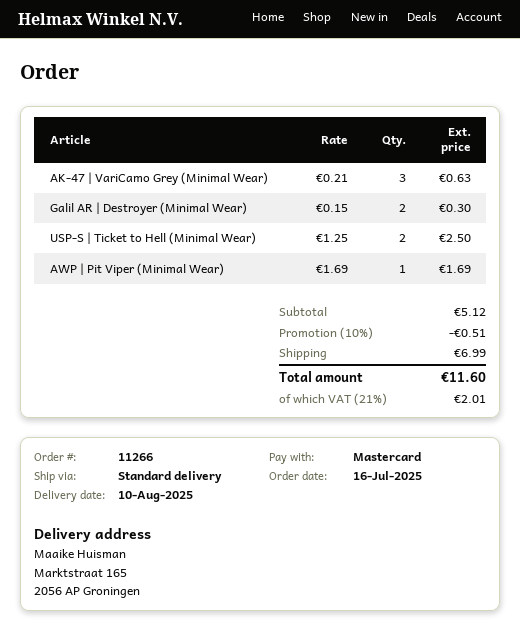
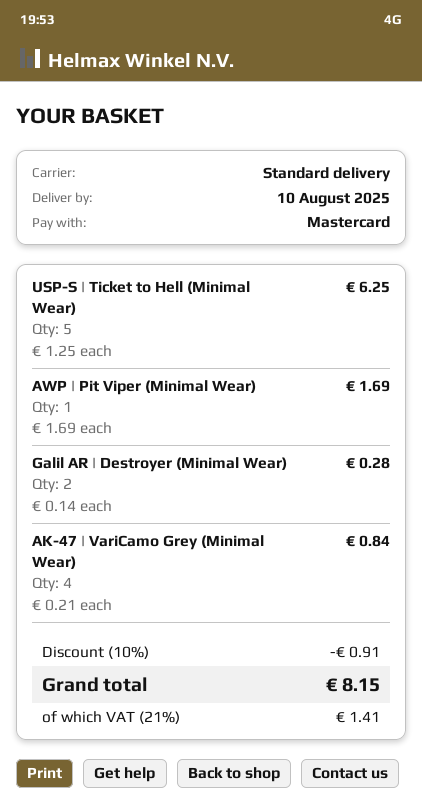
AK-47 | VariCamo Grey (Minimal Wear): 3 x 0.21 = 0.63 -> 4 x 0.21 = 0.84
Galil AR | Destroyer (Minimal Wear): 2 x 0.15 = 0.30 -> 2 x 0.14 = 0.28
USP-S | Ticket to Hell (Minimal Wear): 2 x 1.25 = 2.50 -> 5 x 1.25 = 6.25
discount: 10% = 0.51 -> 10% = 0.91
shipping: 6.99 -> none
tax: 21% = 2.01 -> 21% = 1.41
total: 11.60 -> 8.15

